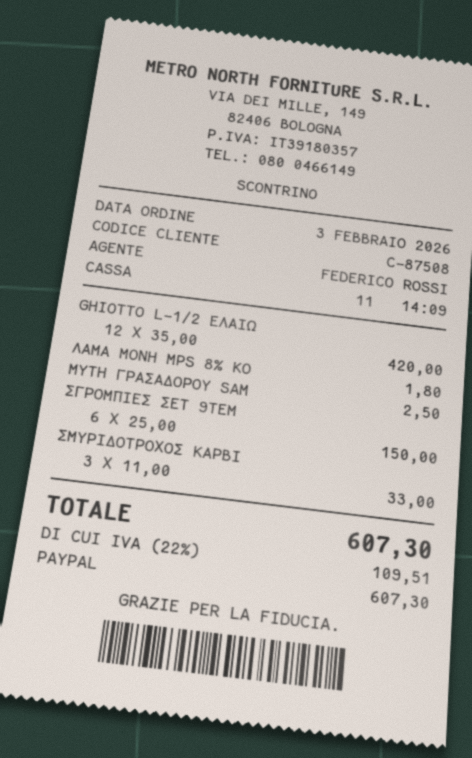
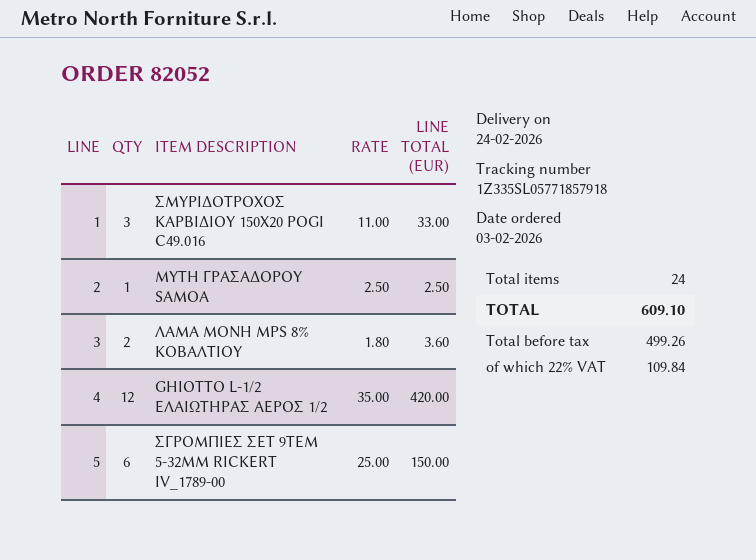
ΛΑΜΑ ΜΟΝΗ MPS 8% ΚΟ: 1 x 1.80 = 1.80 -> 2 x 1.80 = 3.60
tax: 22% = 109.51 -> 22% = 109.84
total: 607.30 -> 609.10

